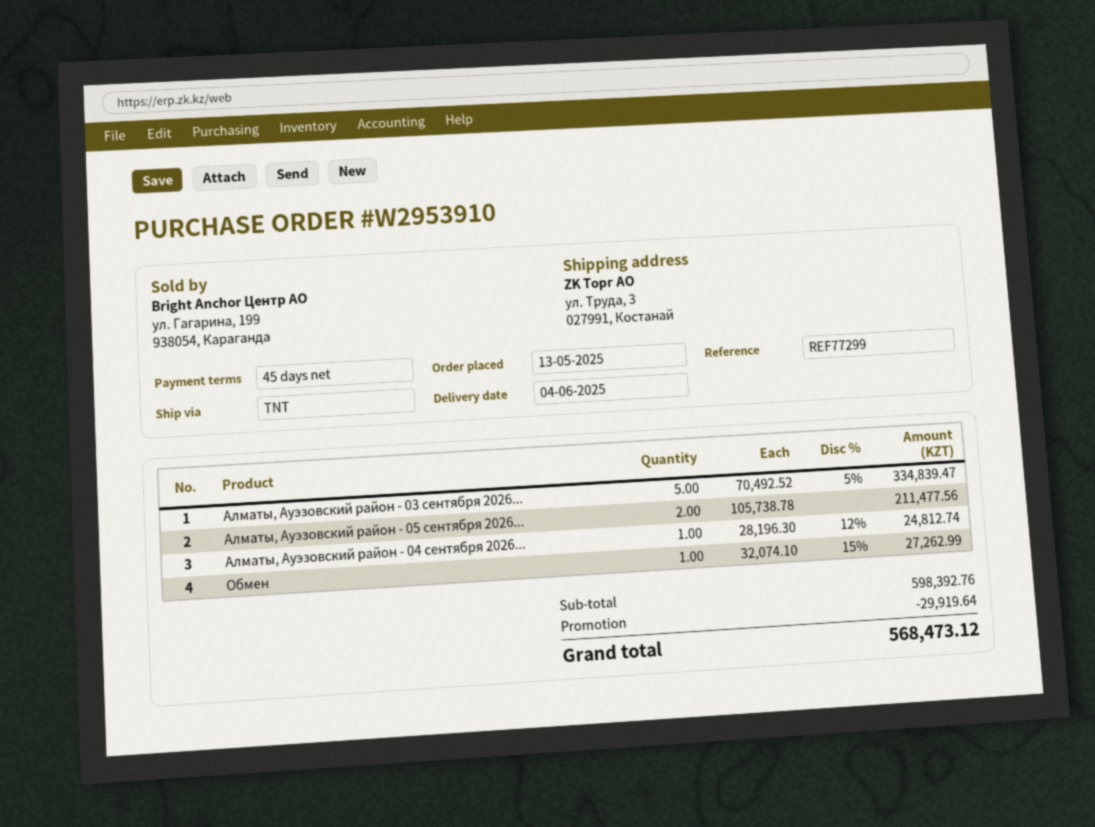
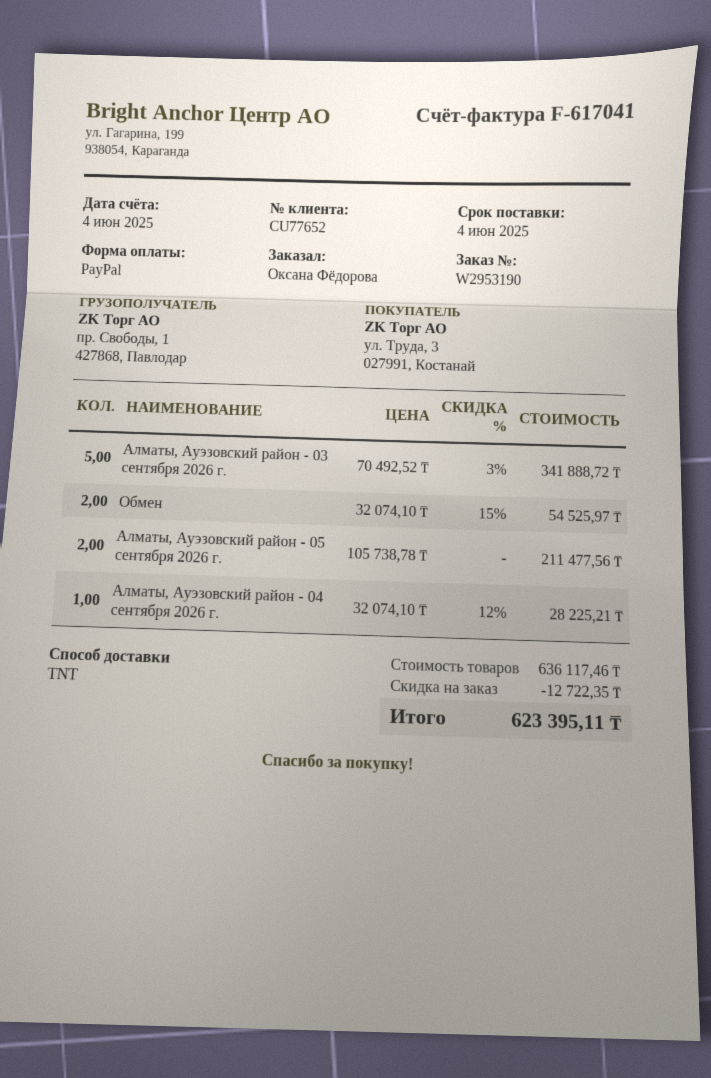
order number: W2953910 -> W2953190
ship to: ул. Труда, 3, 027991, Костанай -> пр. Свободы, 1, 427868, Павлодар
Алматы, Ауэзовский район - 03 сентября 2026...: 5 x 70492.52 - 5% = 334839.47 -> 5 x 70492.52 - 3% = 341888.72
Алматы, Ауэзовский район - 04 сентября 2026...: 1 x 28196.30 - 12% = 24812.74 -> 1 x 32074.10 - 12% = 28225.21
Обмен: 1 x 32074.10 - 15% = 27262.99 -> 2 x 32074.10 - 15% = 54525.97
subtotal: 598392.76 -> 636117.46
discount: 29919.64 -> 12722.35
total: 568473.12 -> 623395.11

